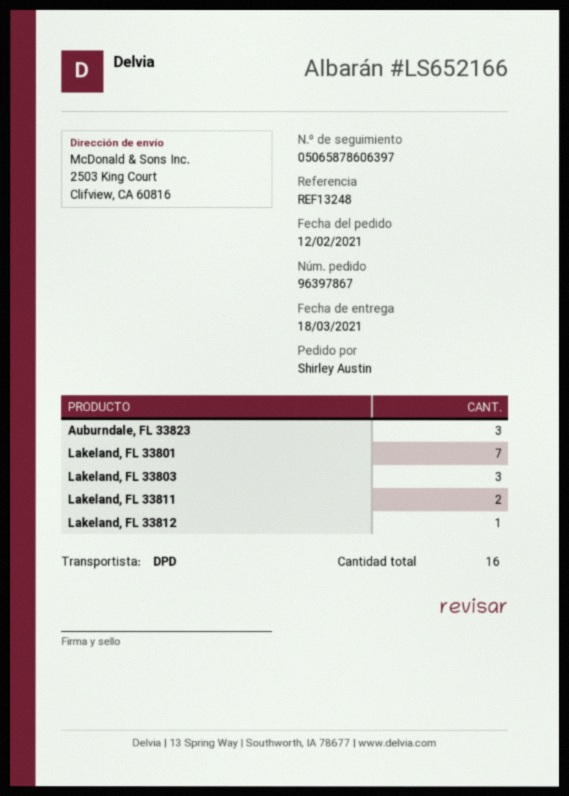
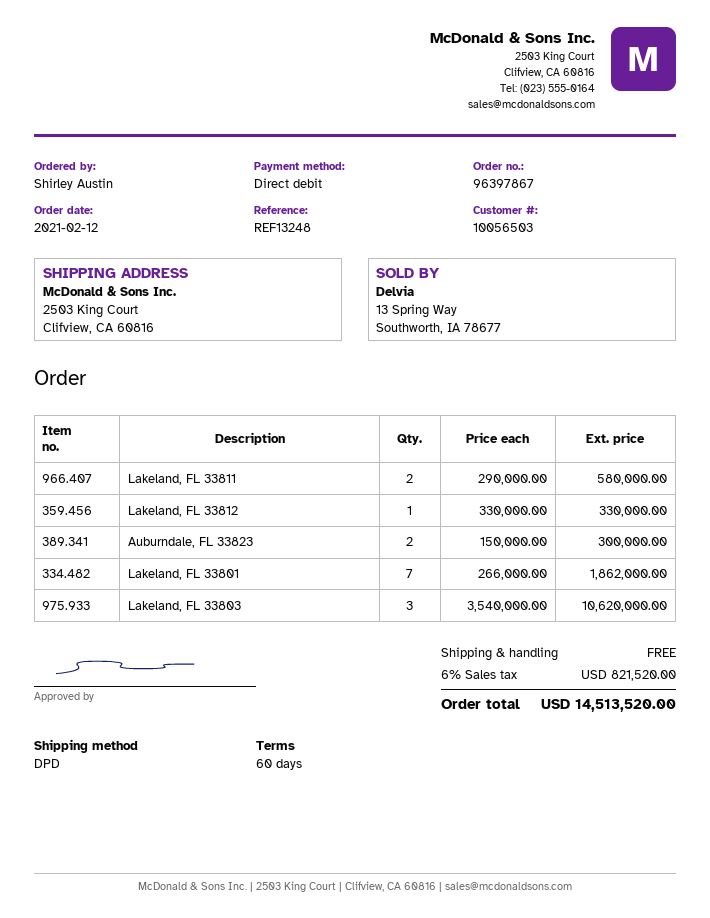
Auburndale, FL 33823: 3 -> 2

